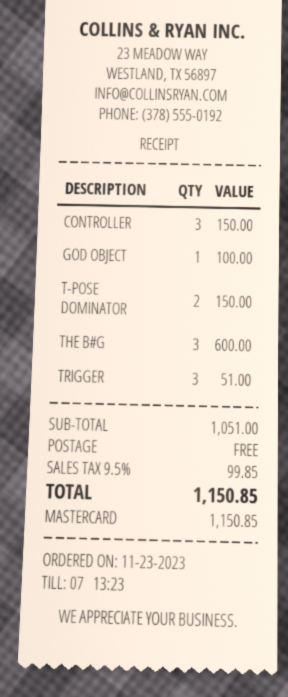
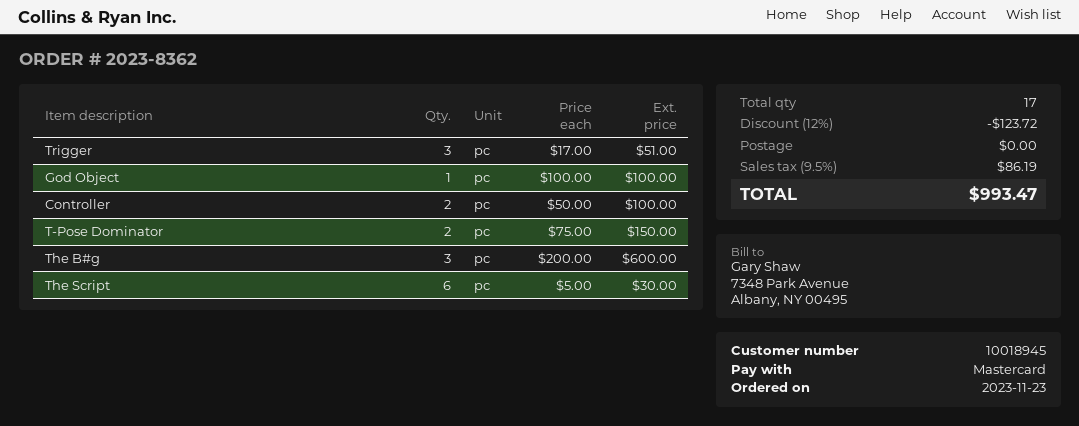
CONTROLLER: 3 for 150.00 -> 2 for 100.00
The Script: none -> 6 for 30.00
discount: none -> 12% = 123.72
tax: 9.5% = 99.85 -> 9.5% = 86.19
total: 1150.85 -> 993.47

